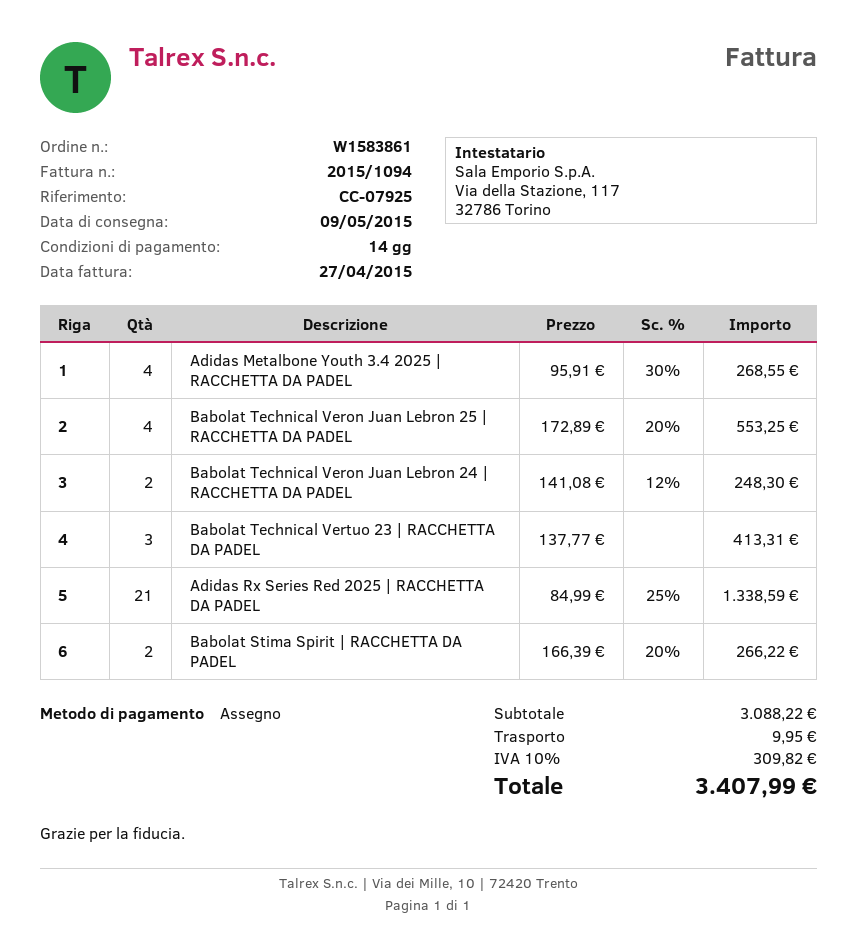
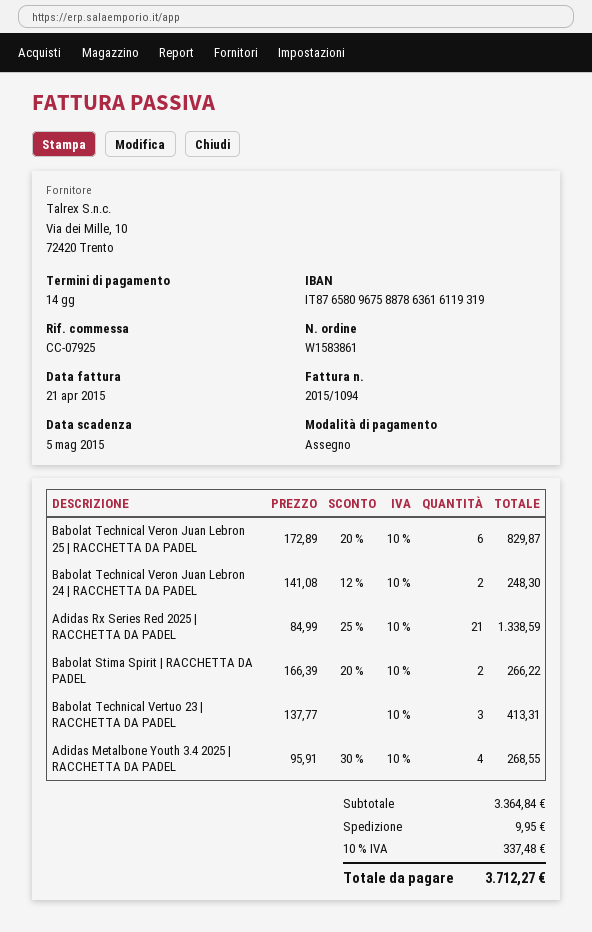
invoice date: 2015-04-27 -> 2015-04-21
Babolat Technical Veron Juan Lebron 25 | RACCHETTA DA PADEL: 4 x 172.89 - 20% = 553.25 -> 6 x 172.89 - 20% = 829.87
subtotal: 3088.22 -> 3364.84
tax: 10% = 309.82 -> 10% = 337.48
total: 3407.99 -> 3712.27

